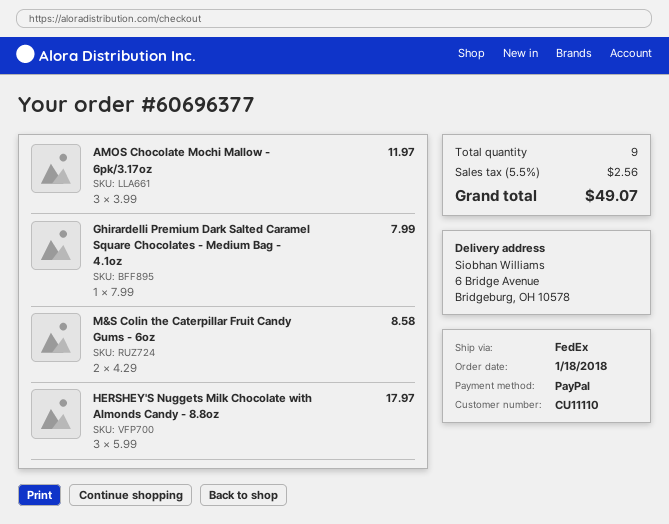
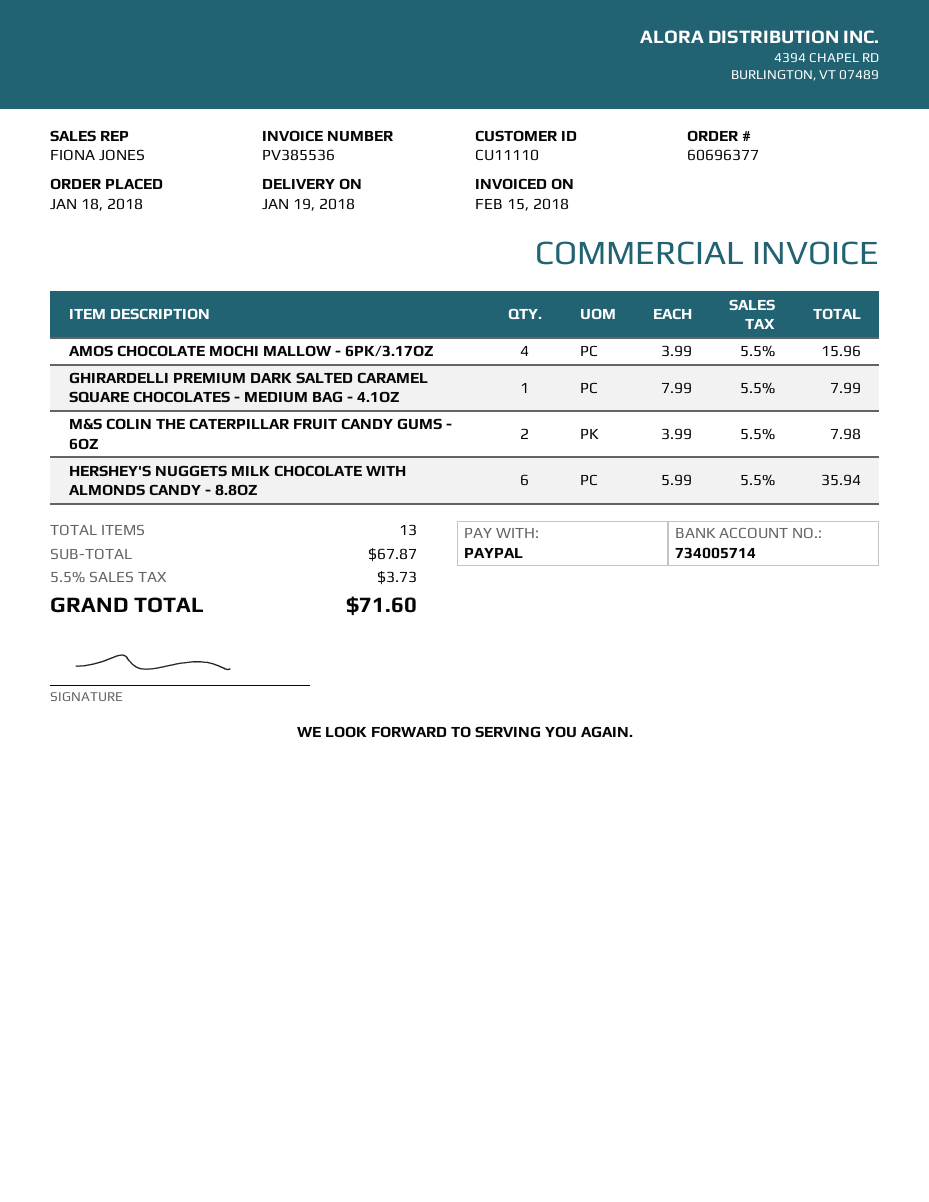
AMOS Chocolate Mochi Mallow - 6pk/3.17oz: 3 x 3.99 = 11.97 -> 4 x 3.99 = 15.96
M&S Colin the Caterpillar Fruit Candy Gums - 6oz: 2 x 4.29 = 8.58 -> 2 x 3.99 = 7.98
HERSHEY'S Nuggets Milk Chocolate with Almonds Candy - 8.8oz: 3 x 5.99 = 17.97 -> 6 x 5.99 = 35.94
total quantity: 9 -> 13
tax: 5.5% = 2.56 -> 5.5% = 3.73
total: 49.07 -> 71.60

